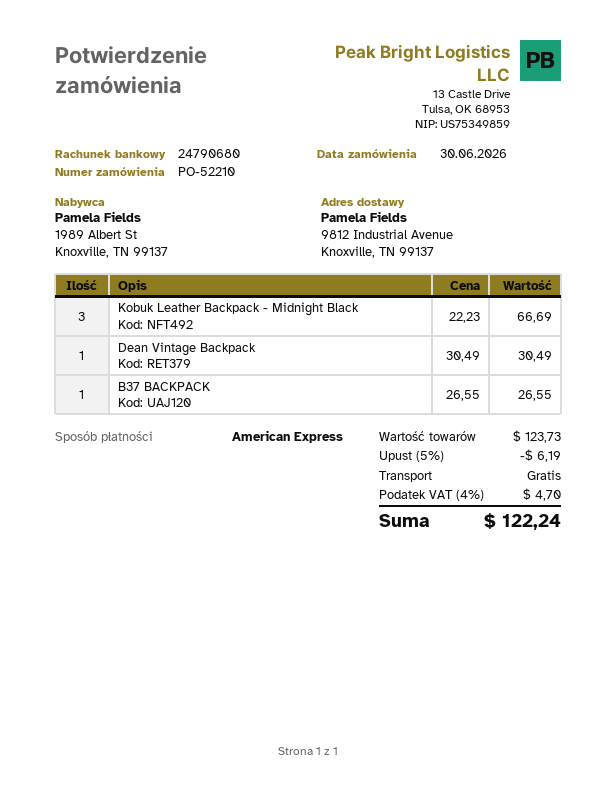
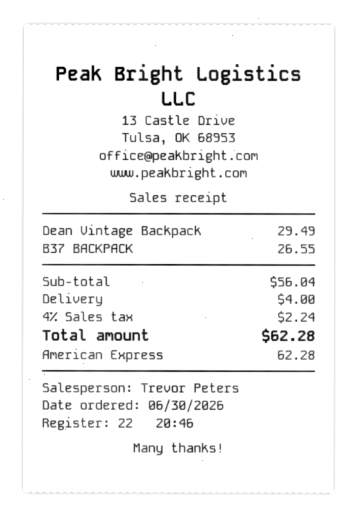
Kobuk Leather Backpack - Midnight Black: 3 x 22.23 = 66.69 -> none
Dean Vintage Backpack: 1 x 30.49 = 30.49 -> 1 x 29.49 = 29.49
subtotal: 123.73 -> 56.04
discount: 5% = 6.19 -> none
shipping: 0.00 -> 4.00
tax: 4% = 4.70 -> 4% = 2.24
total: 122.24 -> 62.28

